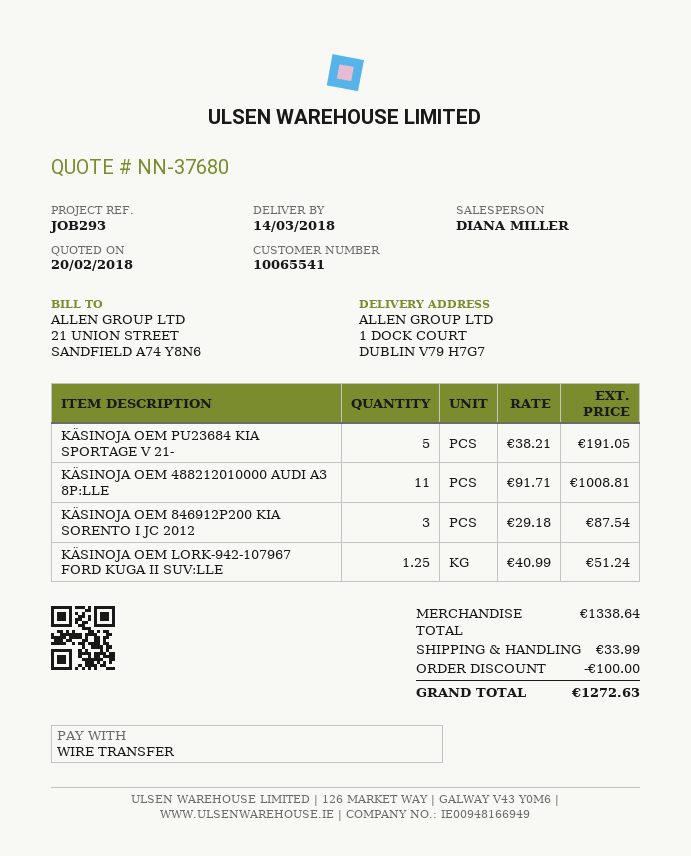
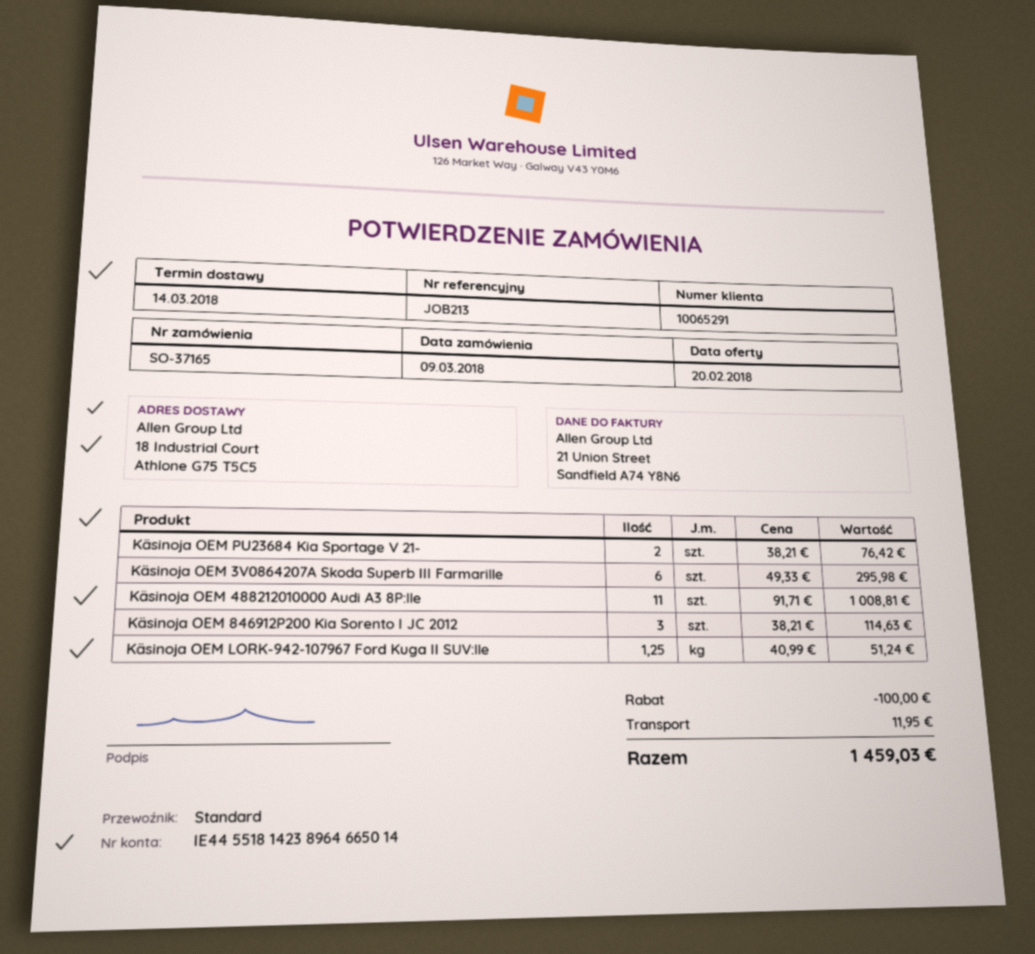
customer number: 10065541 -> 10065291
reference: JOB293 -> JOB213
ship to: 1 DOCK COURT, DUBLIN V79 H7G7 -> 18 Industrial Court, Athlone G75 T5C5
KÄSINOJA OEM PU23684 KIA SPORTAGE V 21-: 5 x 38.21 = 191.05 -> 2 x 38.21 = 76.42
KÄSINOJA OEM 846912P200 KIA SORENTO I JC 2012: 3 x 29.18 = 87.54 -> 3 x 38.21 = 114.63
Käsinoja OEM 3V0864207A Skoda Superb III Farmarille: none -> 6 x 49.33 = 295.98
shipping: 33.99 -> 11.95
total: 1272.63 -> 1459.03

